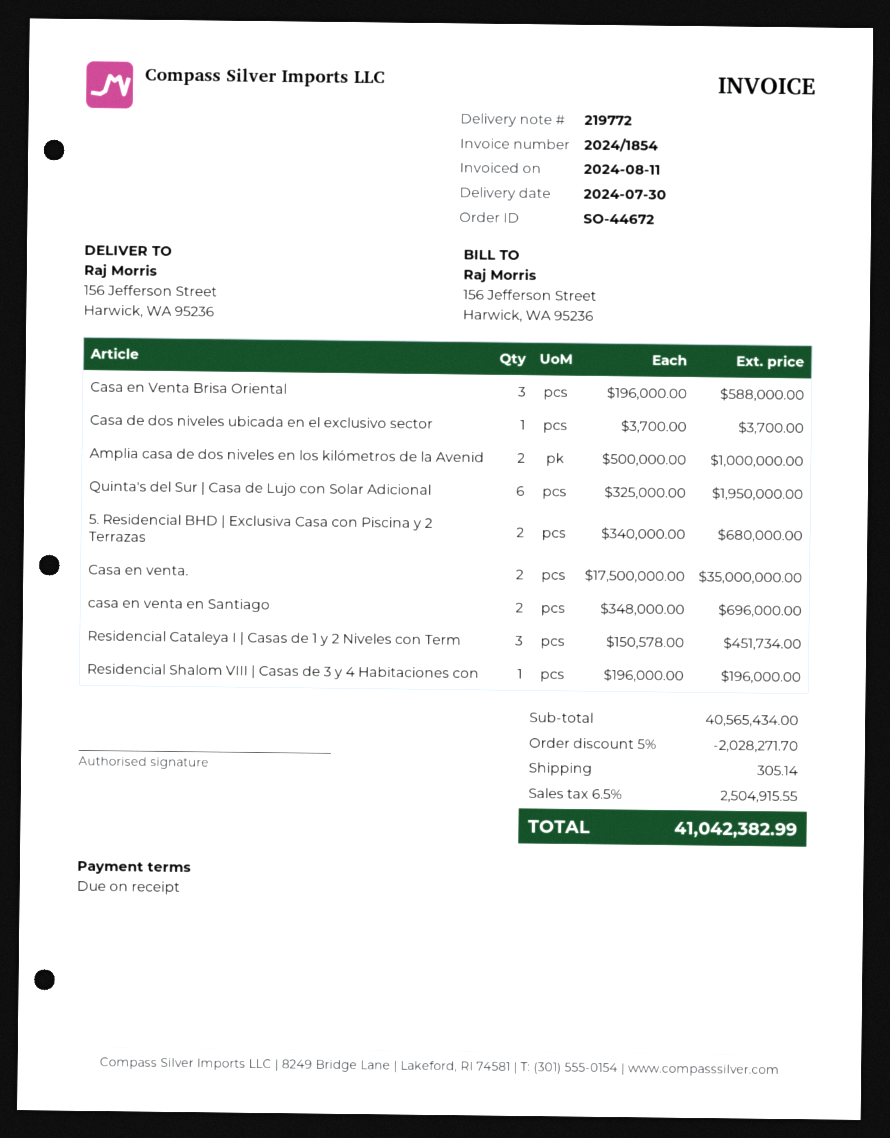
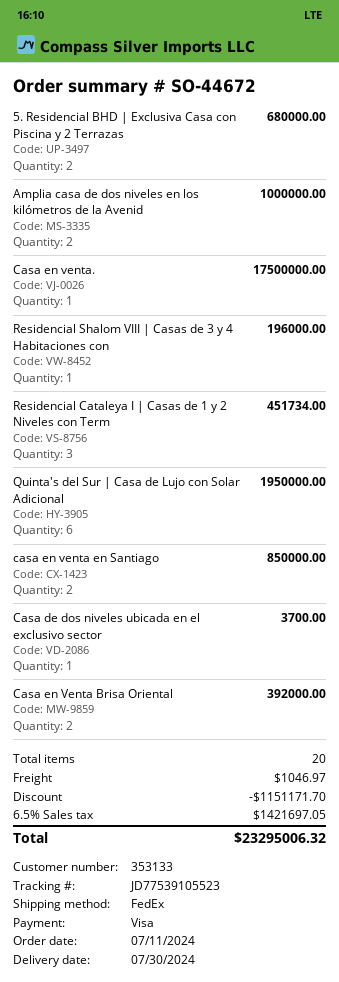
Casa en Venta Brisa Oriental: 3 for 588000.00 -> 2 for 392000.00
Casa en venta.: 2 for 35000000.00 -> 1 for 17500000.00
casa en venta en Santiago: 2 for 696000.00 -> 2 for 850000.00
discount: 2028271.70 -> 1151171.70
shipping: 305.14 -> 1046.97
tax: 6.5% = 2504915.55 -> 6.5% = 1421697.05
total: 41042382.99 -> 23295006.32

